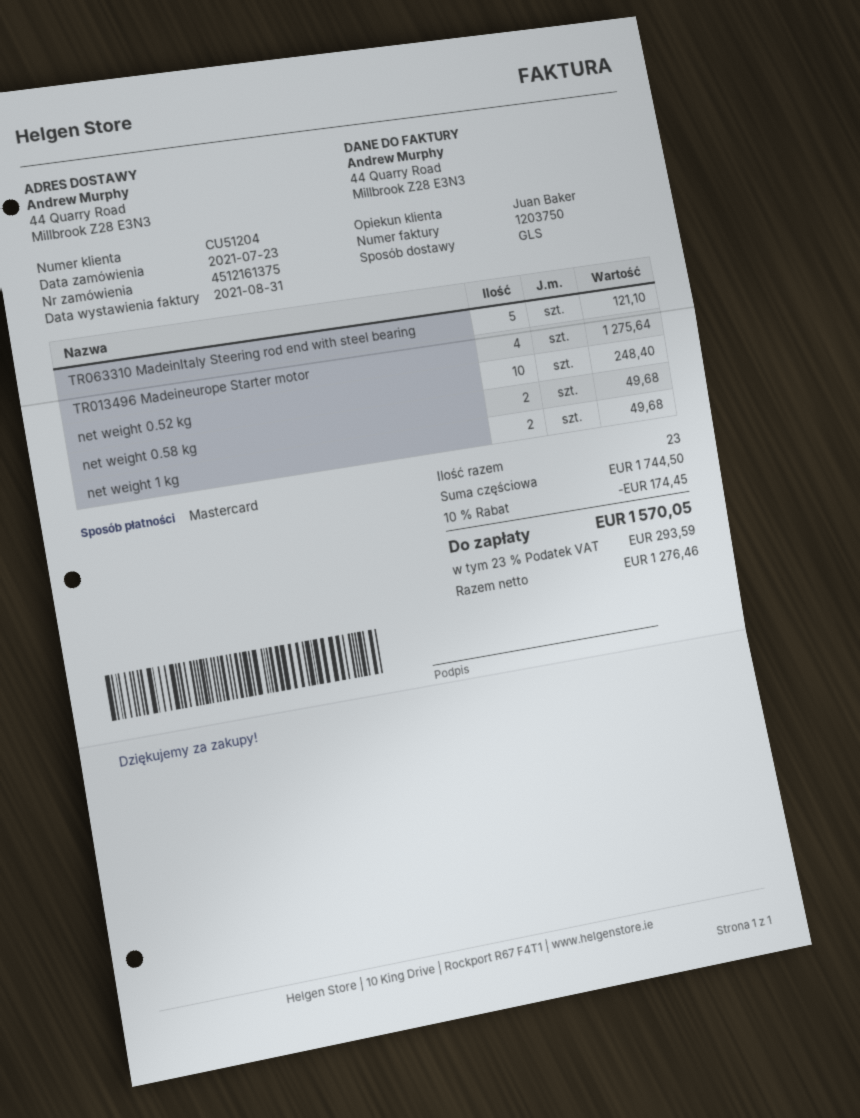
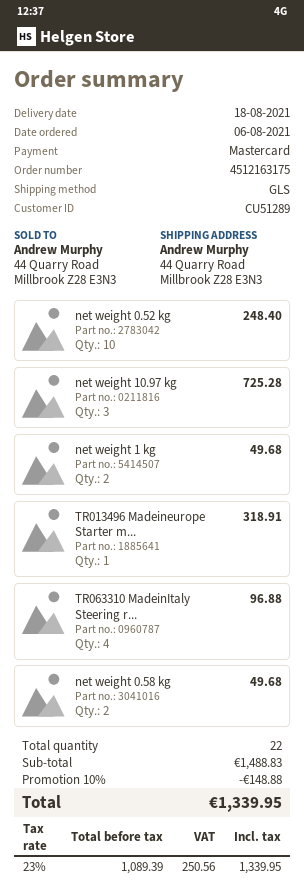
order number: 4512161375 -> 4512163175
order date: 2021-07-23 -> 2021-08-06
customer number: CU51204 -> CU51289
TR063310 MadeinItaly Steering rod end with steel bearing: 5 for 121.10 -> 4 for 96.88
TR013496 Madeineurope Starter motor: 4 for 1275.64 -> 1 for 318.91
net weight 10.97 kg: none -> 3 for 725.28
total quantity: 23 -> 22
subtotal: 1744.50 -> 1488.83
discount: 10% = 174.45 -> 10% = 148.88
net: 1276.46 -> 1089.39
tax: 23% = 293.59 -> 23% = 250.56
total: 1570.05 -> 1339.95

